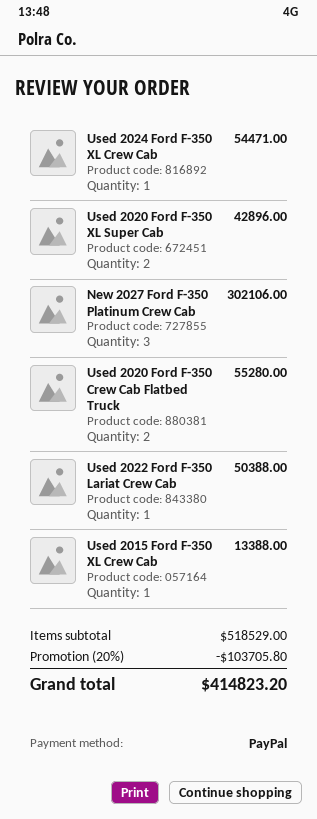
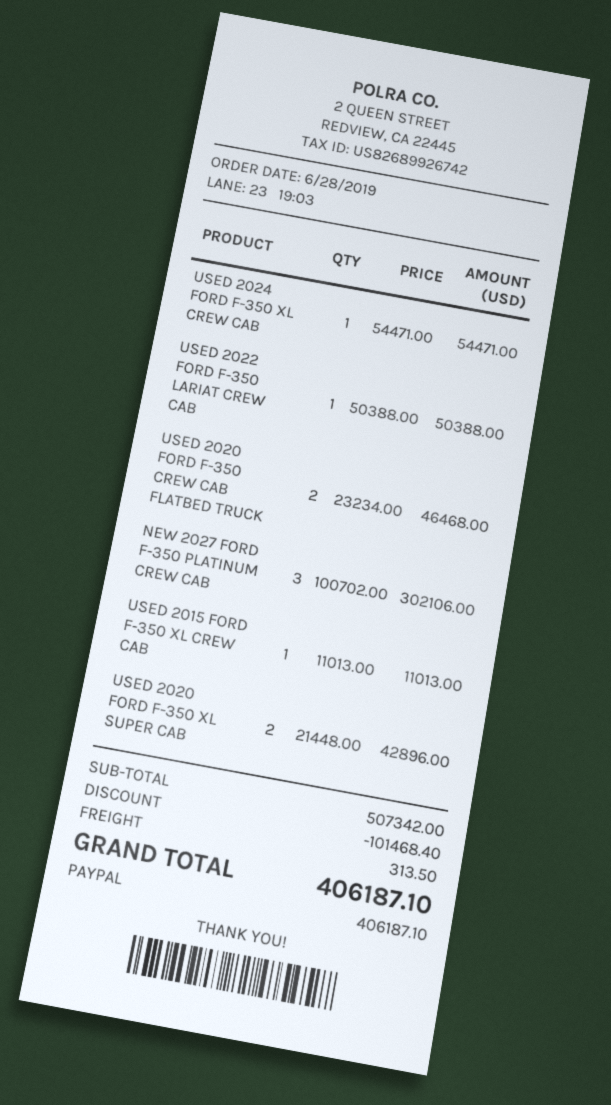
Used 2020 Ford F-350 Crew Cab Flatbed Truck: 2 for 55280.00 -> 2 for 46468.00
Used 2015 Ford F-350 XL Crew Cab: 1 for 13388.00 -> 1 for 11013.00
subtotal: 518529.00 -> 507342.00
discount: 103705.80 -> 101468.40
shipping: none -> 313.50
total: 414823.20 -> 406187.10

